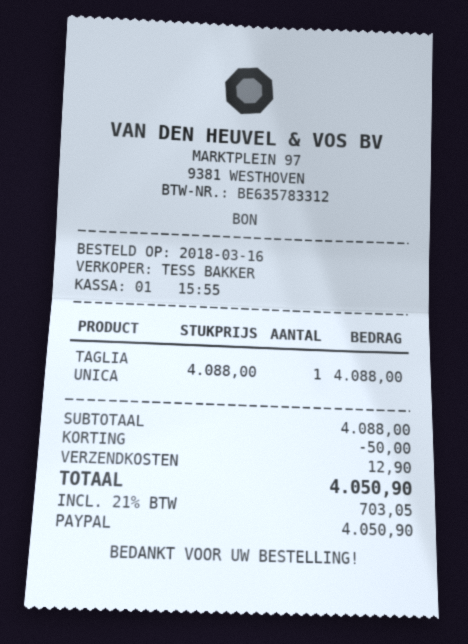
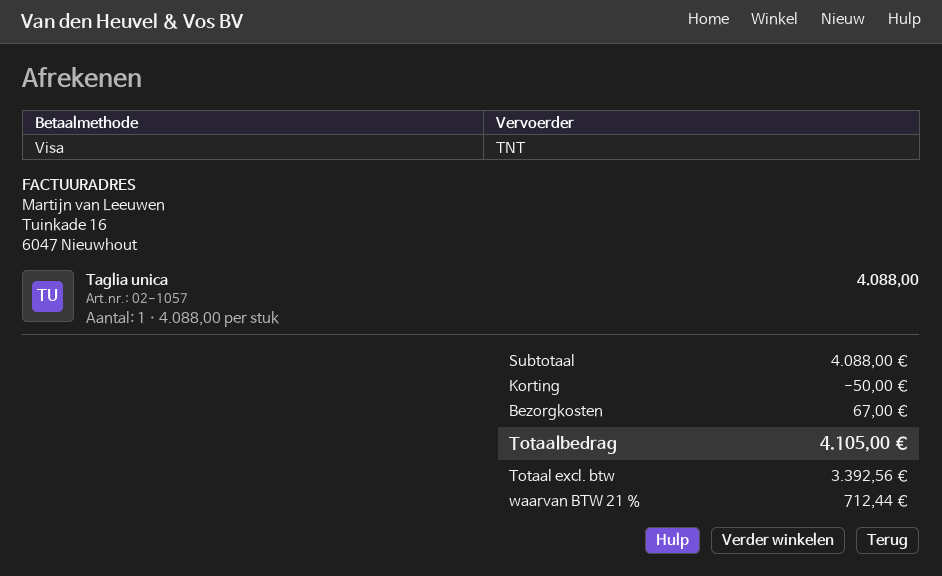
payment method: PayPal -> Visa
shipping: 12.90 -> 67.00
tax: 21% = 703.05 -> 21% = 712.44
total: 4050.90 -> 4105.00

